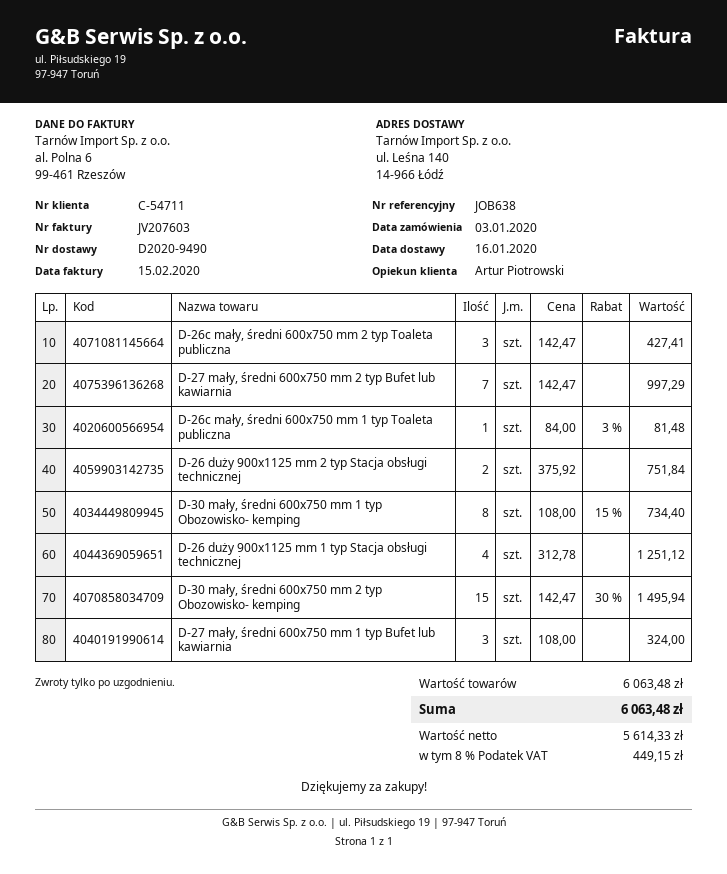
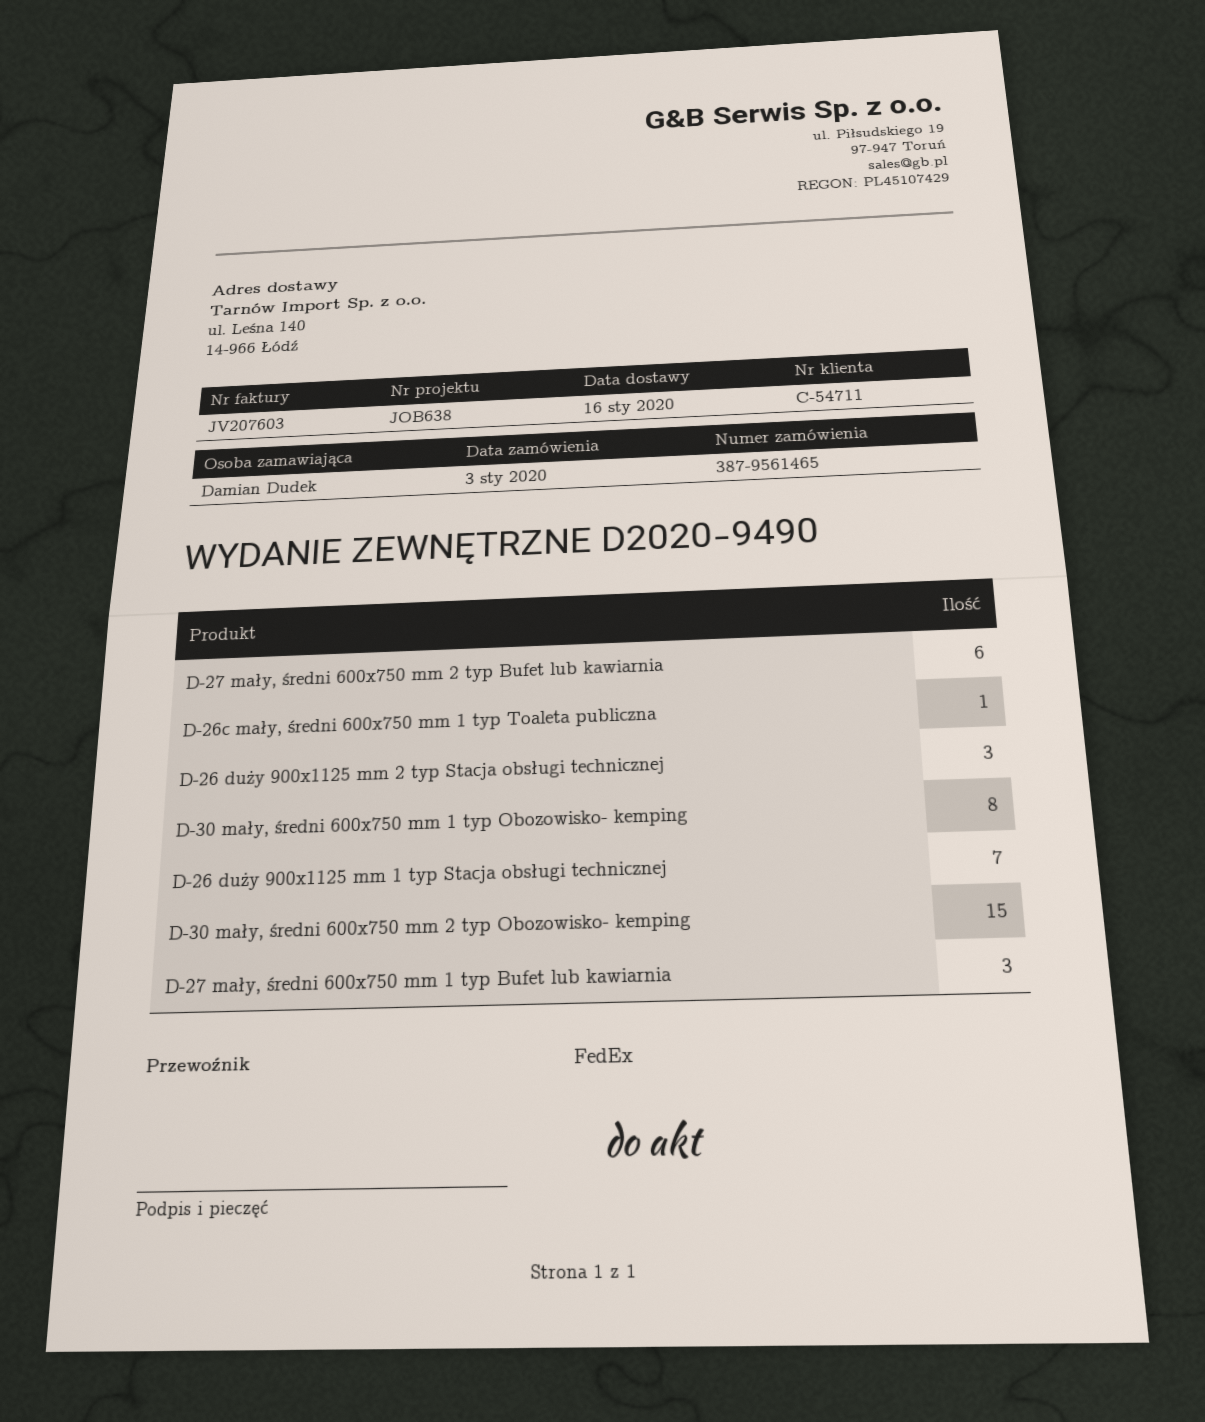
D-26c mały, średni 600x750 mm 2 typ Toaleta publiczna: 3 -> none
D-27 mały, średni 600x750 mm 2 typ Bufet lub kawiarnia: 7 -> 6
D-26 duży 900x1125 mm 2 typ Stacja obsługi technicznej: 2 -> 3
D-26 duży 900x1125 mm 1 typ Stacja obsługi technicznej: 4 -> 7

